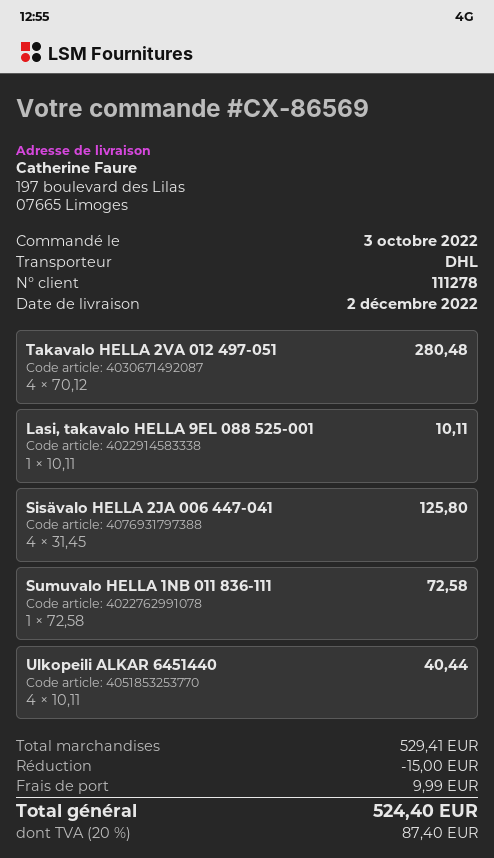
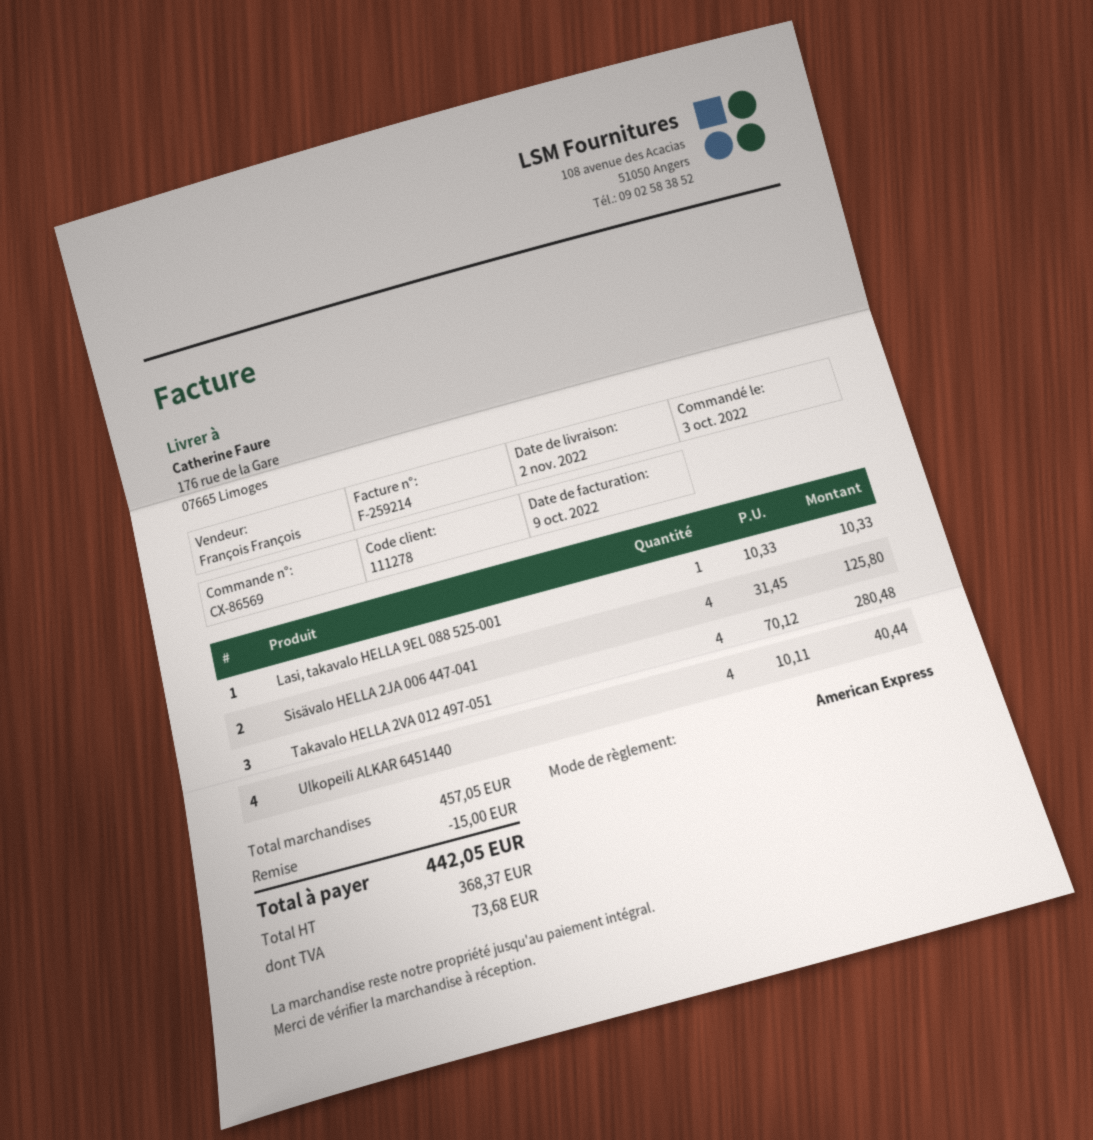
delivery date: 2022-12-02 -> 2022-11-02
ship to: 197 boulevard des Lilas, 07665 Limoges -> 176 rue de la Gare, 07665 Limoges
Lasi, takavalo HELLA 9EL 088 525-001: 1 x 10.11 = 10.11 -> 1 x 10.33 = 10.33
Sumuvalo HELLA 1NB 011 836-111: 1 x 72.58 = 72.58 -> none
subtotal: 529.41 -> 457.05
shipping: 9.99 -> none
tax: 87.40 -> 73.68
total: 524.40 -> 442.05

